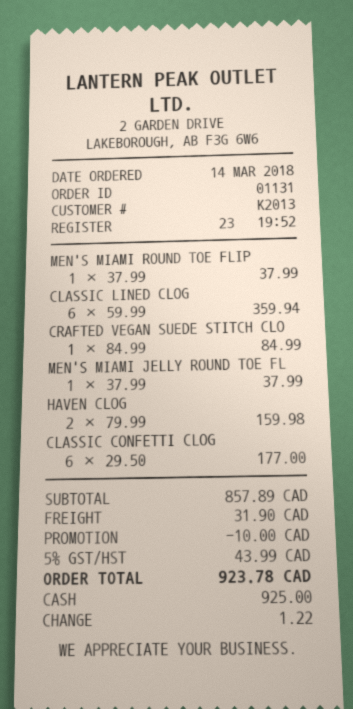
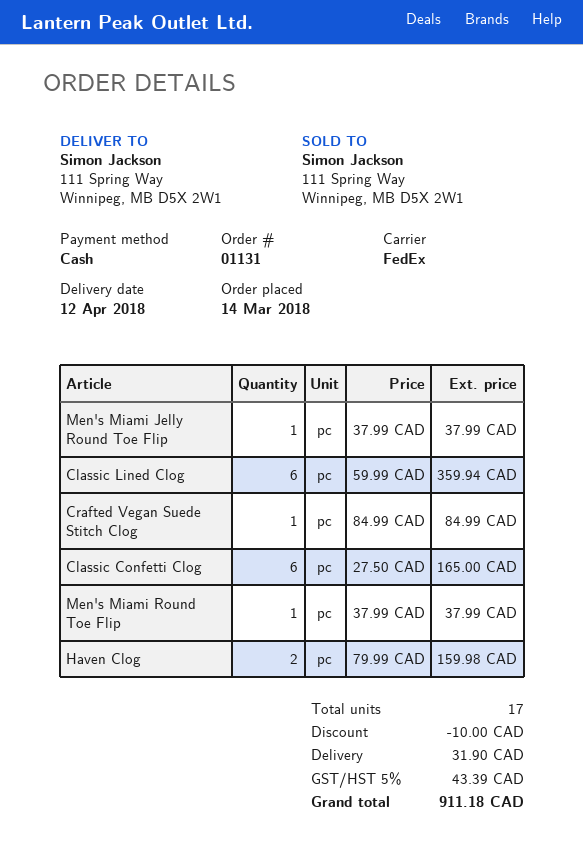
CLASSIC CONFETTI CLOG: 6 x 29.50 = 177.00 -> 6 x 27.50 = 165.00
tax: 5% = 43.99 -> 5% = 43.39
total: 923.78 -> 911.18

